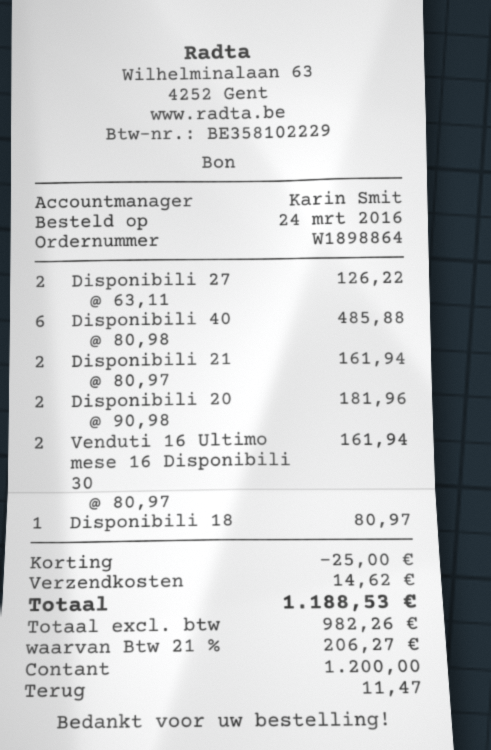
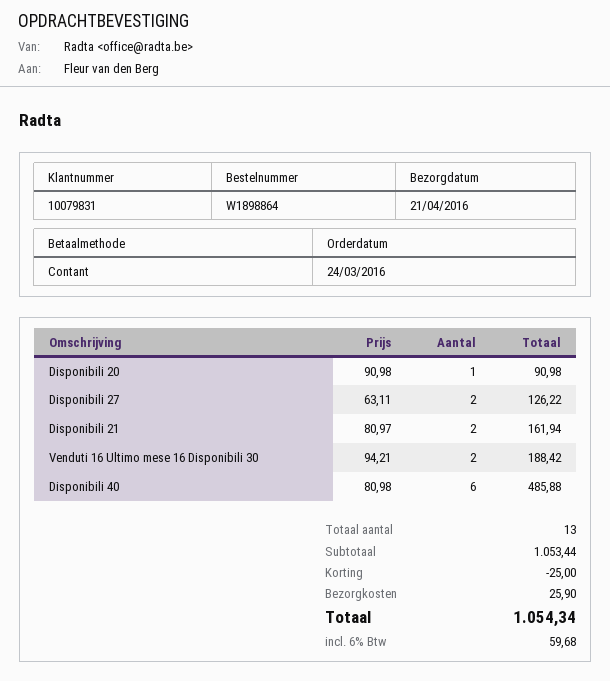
Disponibili 20: 2 x 90.98 = 181.96 -> 1 x 90.98 = 90.98
Venduti 16 Ultimo mese 16 Disponibili 30: 2 x 80.97 = 161.94 -> 2 x 94.21 = 188.42
Disponibili 18: 1 x 80.97 = 80.97 -> none
shipping: 14.62 -> 25.90
tax: 21% = 206.27 -> 6% = 59.68
total: 1188.53 -> 1054.34

